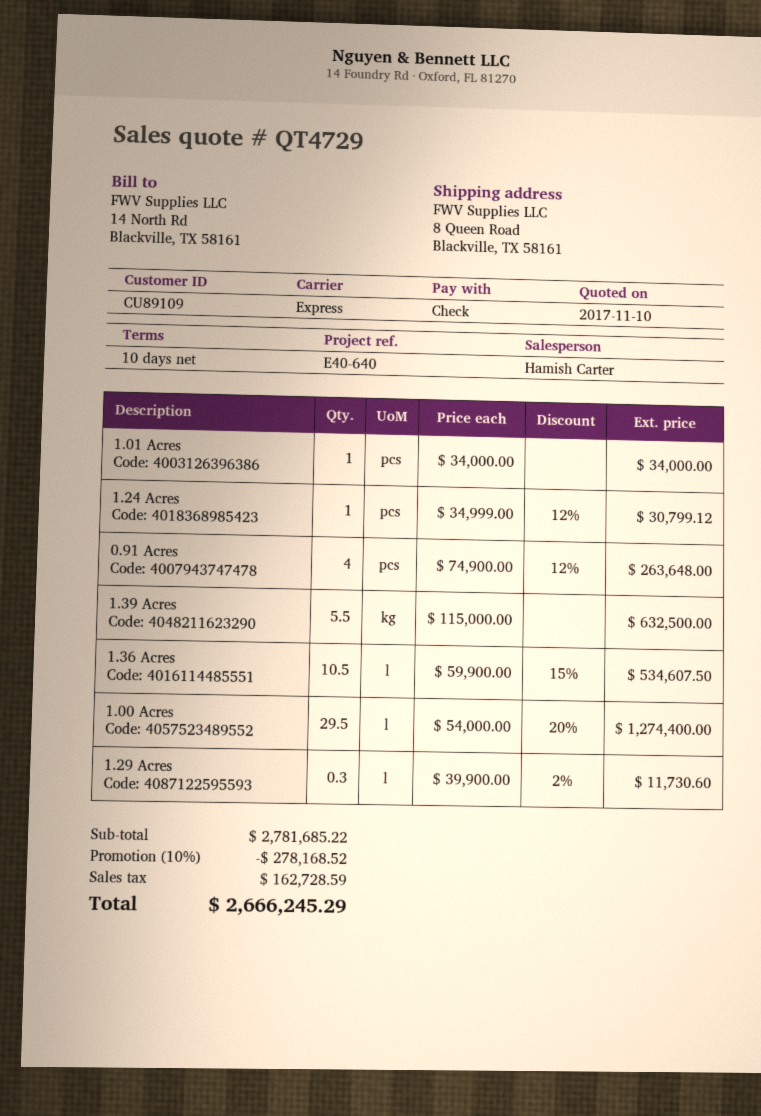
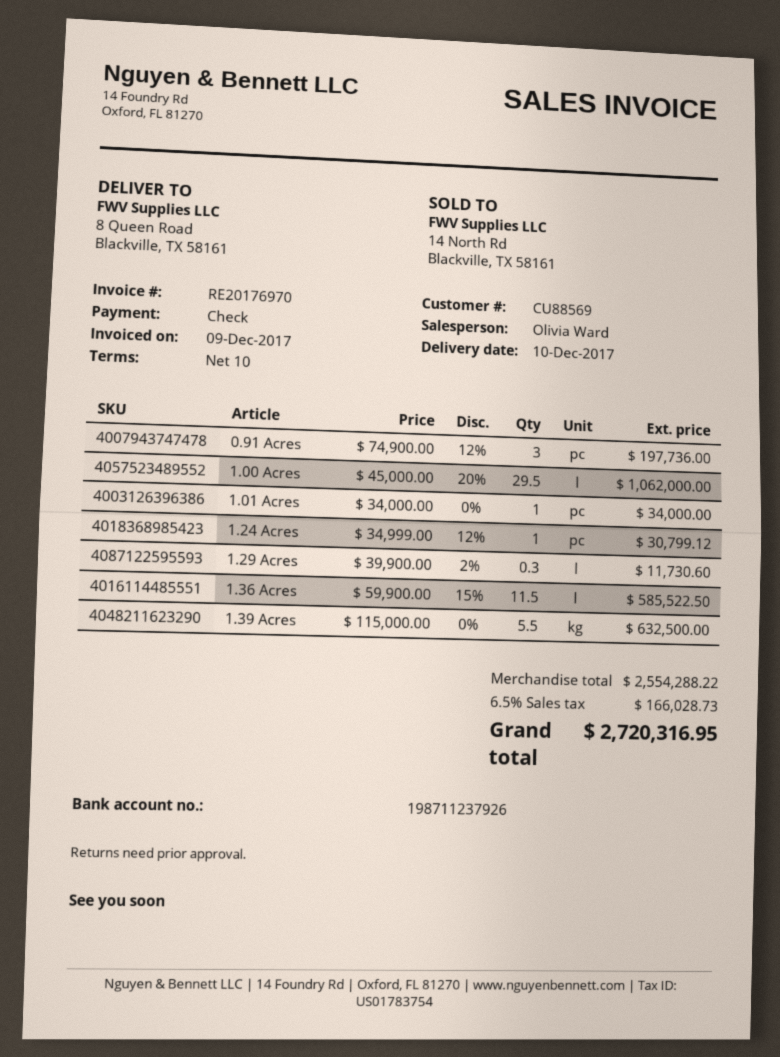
customer number: CU89109 -> CU88569
sales rep: Hamish Carter -> Olivia Ward
0.91 Acres: 4 x 74900.00 - 12% = 263648.00 -> 3 x 74900.00 - 12% = 197736.00
1.36 Acres: 10.5 x 59900.00 - 15% = 534607.50 -> 11.5 x 59900.00 - 15% = 585522.50
1.00 Acres: 29.5 x 54000.00 - 20% = 1274400.00 -> 29.5 x 45000.00 - 20% = 1062000.00
subtotal: 2781685.22 -> 2554288.22
discount: 10% = 278168.52 -> none
tax: 162728.59 -> 166028.73
total: 2666245.29 -> 2720316.95

